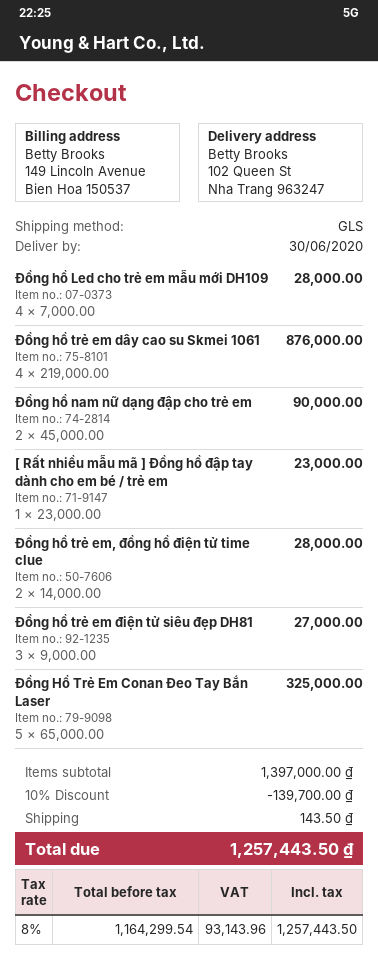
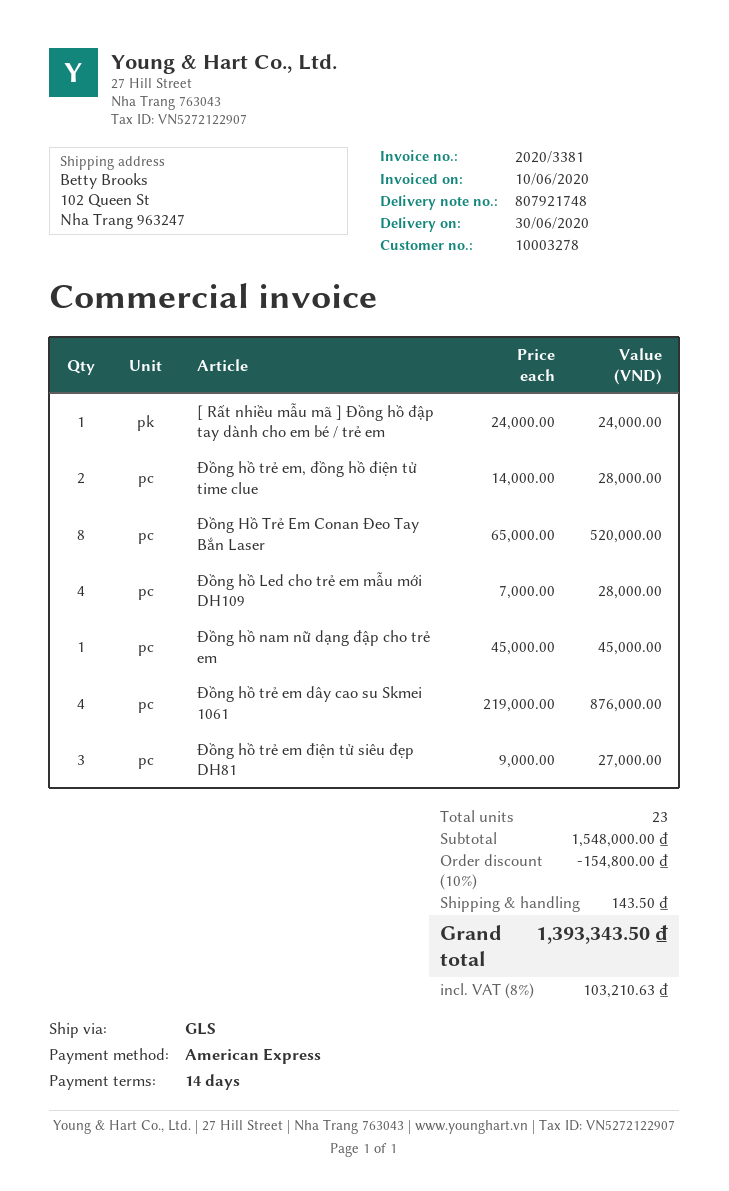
Đồng hồ nam nữ dạng đập cho trẻ em: 2 x 45000.00 = 90000.00 -> 1 x 45000.00 = 45000.00
[ Rất nhiều mẫu mã ] Đồng hồ đập tay dành cho em bé / trẻ em: 1 x 23000.00 = 23000.00 -> 1 x 24000.00 = 24000.00
Đồng Hồ Trẻ Em Conan Đeo Tay Bắn Laser: 5 x 65000.00 = 325000.00 -> 8 x 65000.00 = 520000.00
subtotal: 1397000.00 -> 1548000.00
discount: 10% = 139700.00 -> 10% = 154800.00
tax: 8% = 93143.96 -> 8% = 103210.63
total: 1257443.50 -> 1393343.50

